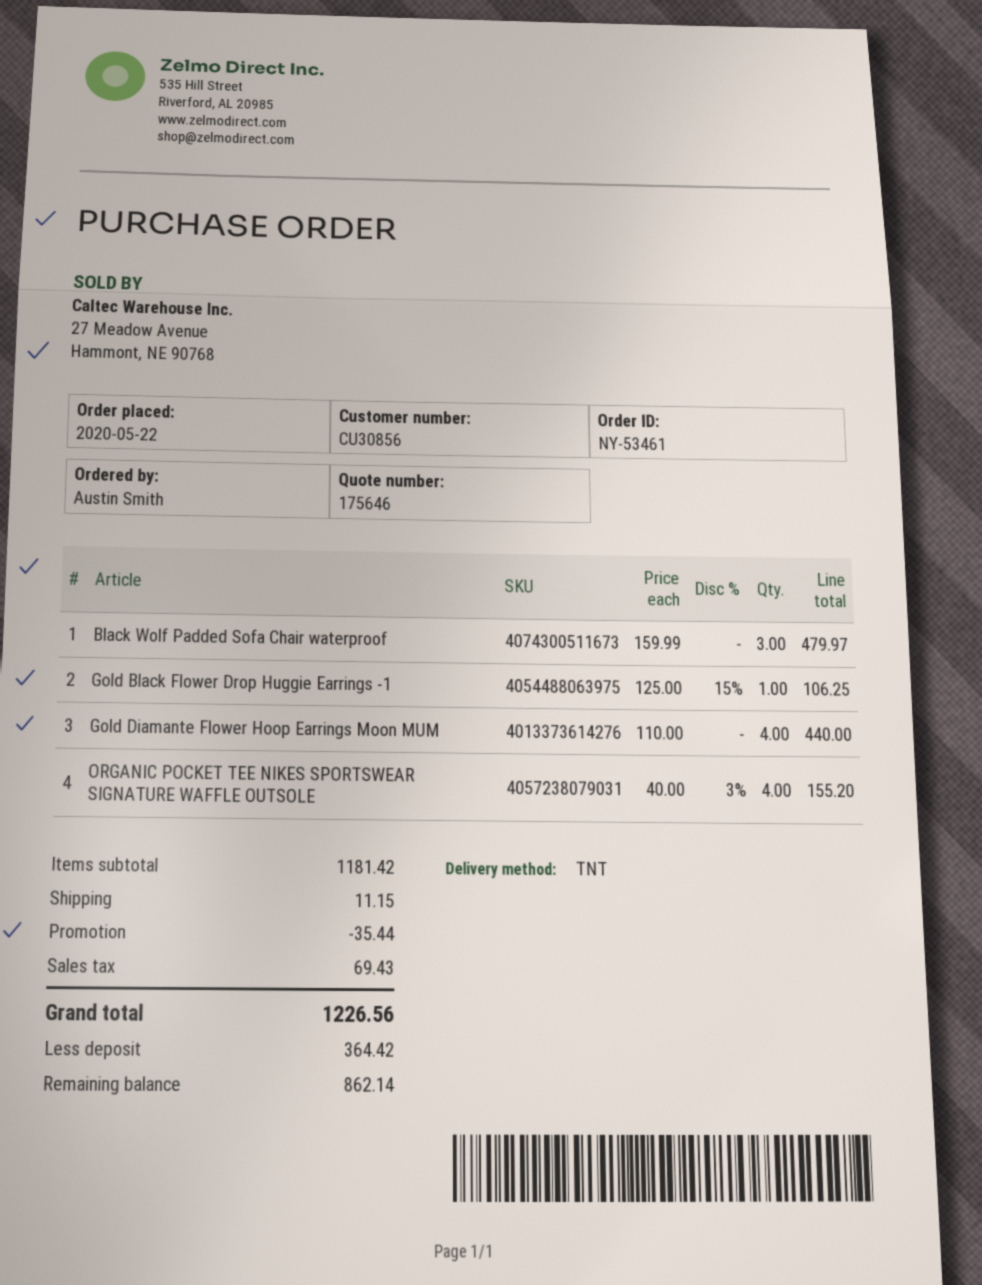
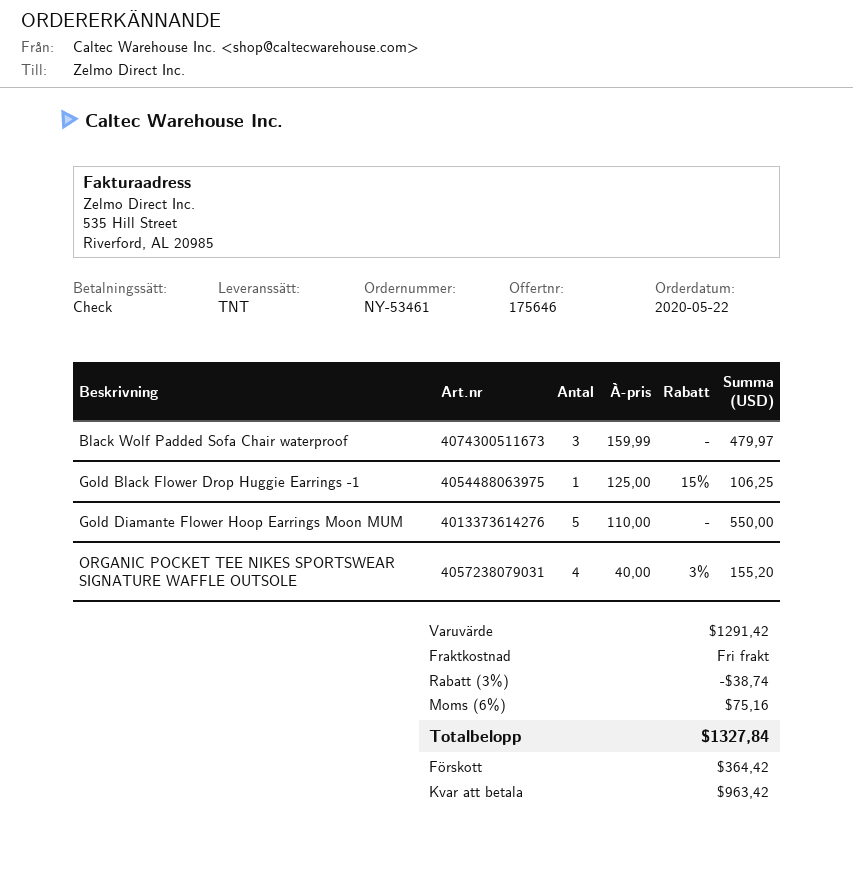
Gold Diamante Flower Hoop Earrings Moon MUM: 4 x 110.00 = 440.00 -> 5 x 110.00 = 550.00
subtotal: 1181.42 -> 1291.42
discount: 35.44 -> 38.74
shipping: 11.15 -> 0.00
tax: 69.43 -> 75.16
total: 1226.56 -> 1327.84
balance: 862.14 -> 963.42

